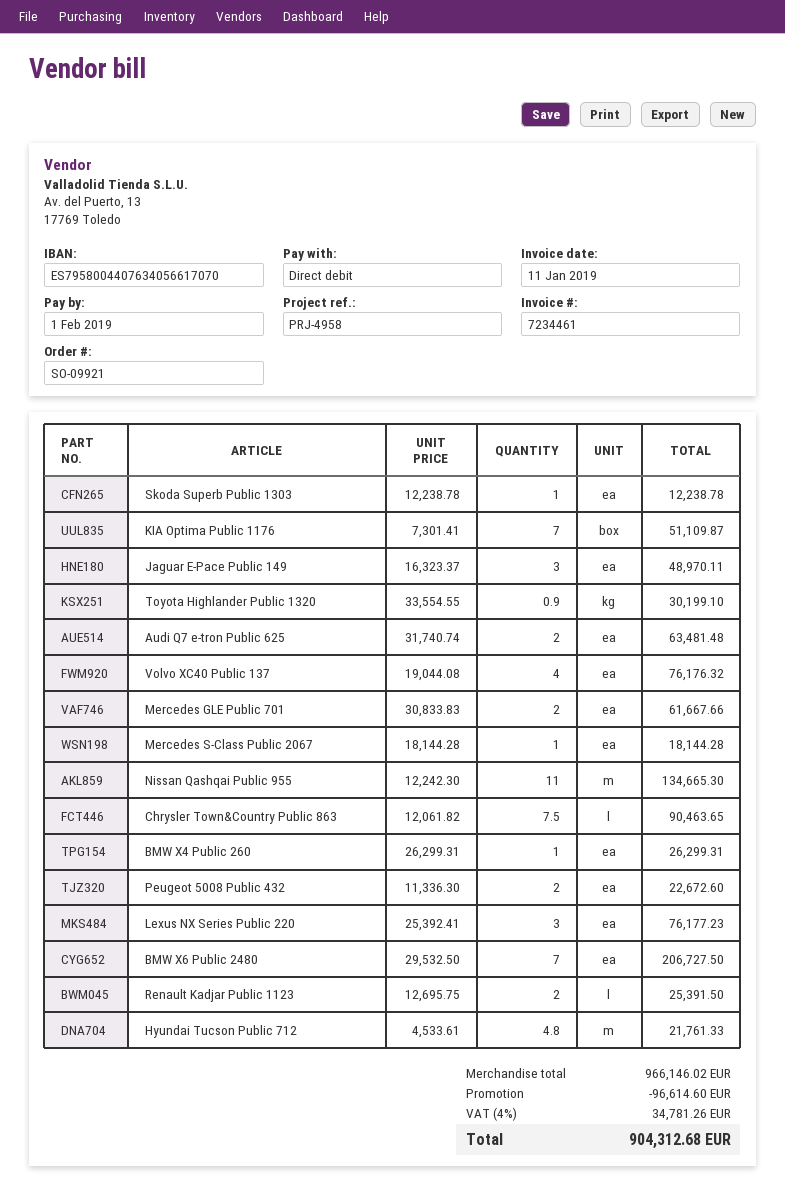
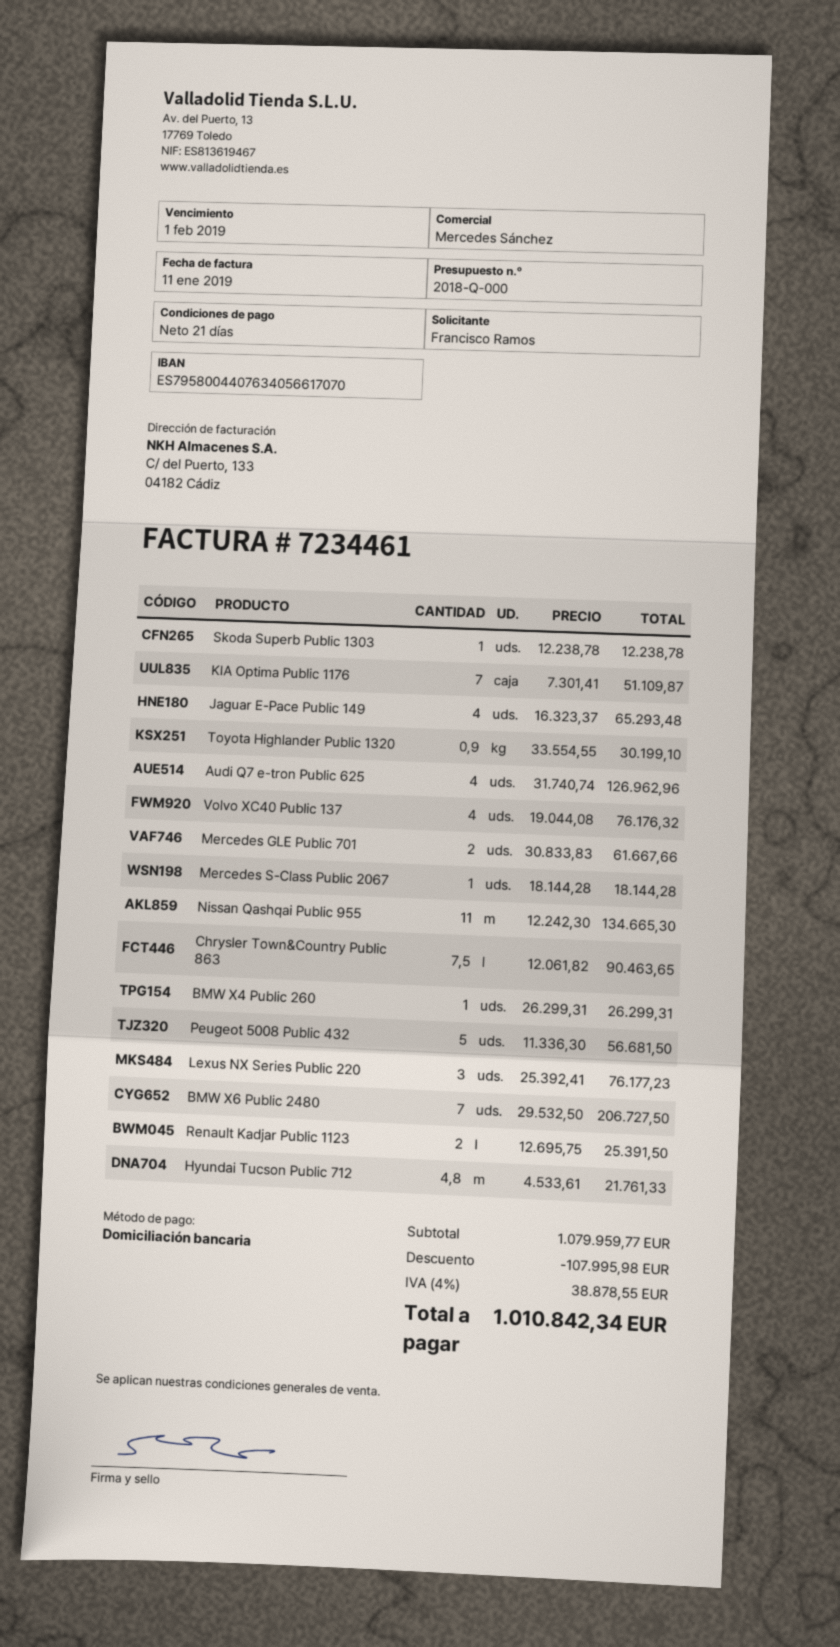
Jaguar E-Pace Public 149: 3 x 16323.37 = 48970.11 -> 4 x 16323.37 = 65293.48
Audi Q7 e-tron Public 625: 2 x 31740.74 = 63481.48 -> 4 x 31740.74 = 126962.96
Peugeot 5008 Public 432: 2 x 11336.30 = 22672.60 -> 5 x 11336.30 = 56681.50
subtotal: 966146.02 -> 1079959.77
discount: 96614.60 -> 107995.98
tax: 4% = 34781.26 -> 4% = 38878.55
total: 904312.68 -> 1010842.34

